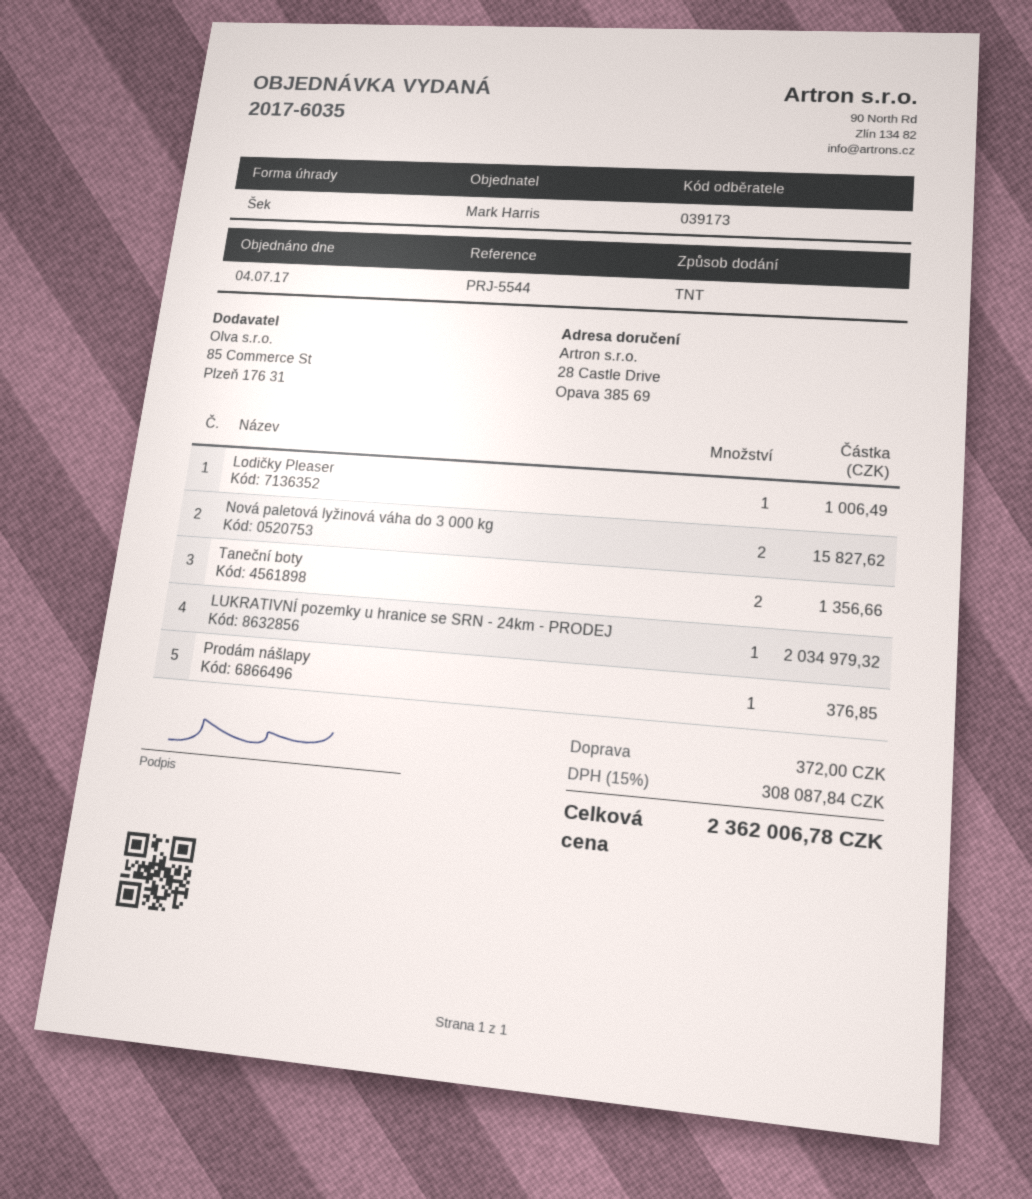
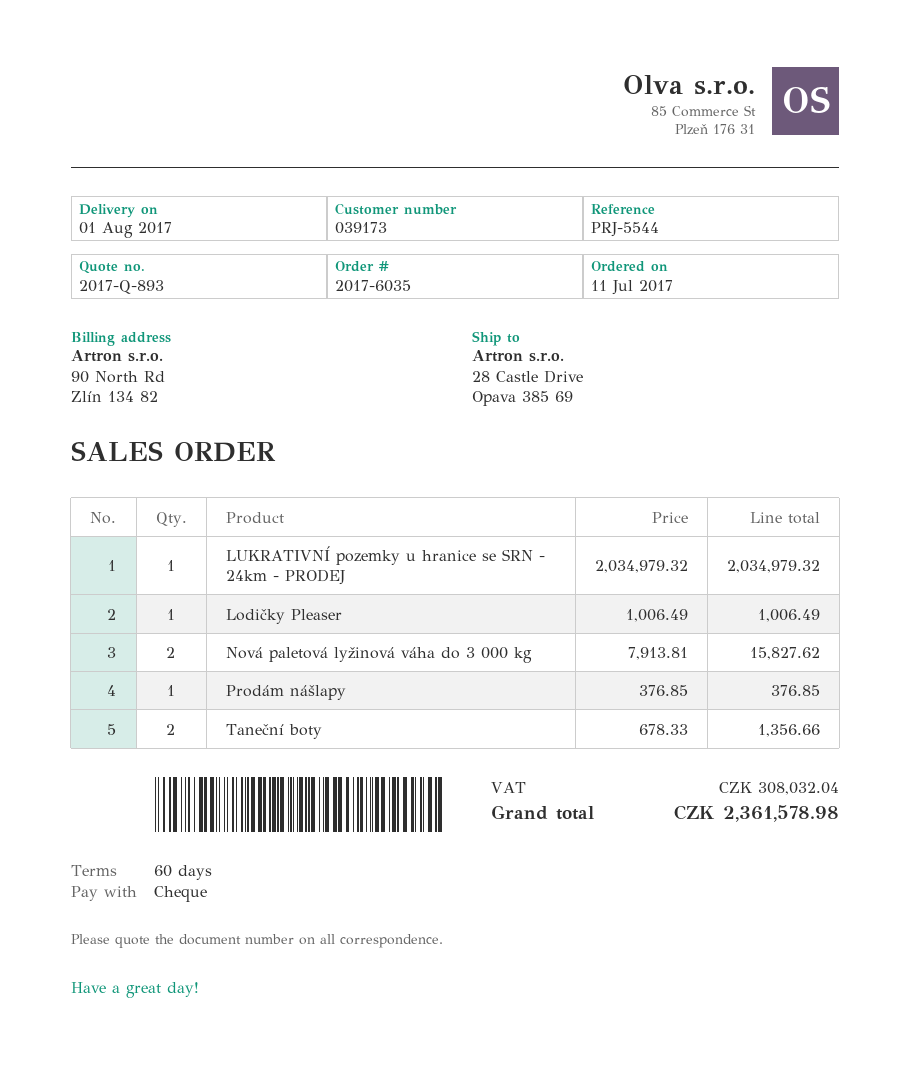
order date: 2017-07-04 -> 2017-07-11
shipping: 372.00 -> none
tax: 308087.84 -> 308032.04
total: 2362006.78 -> 2361578.98

